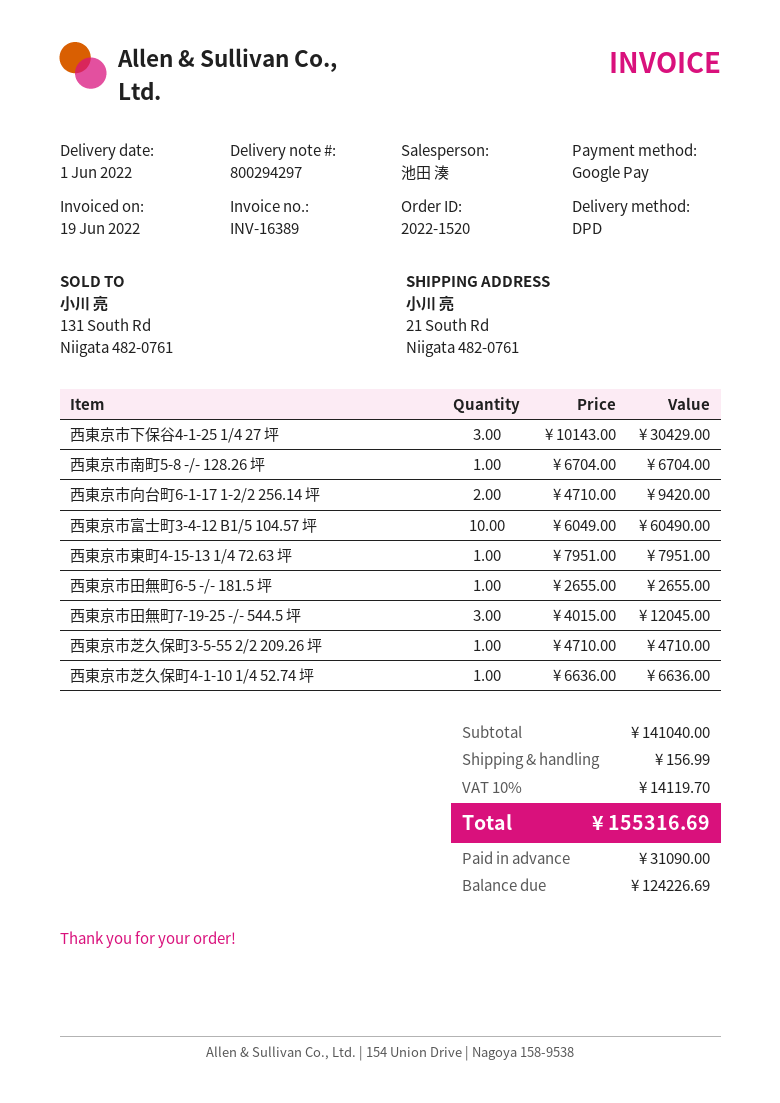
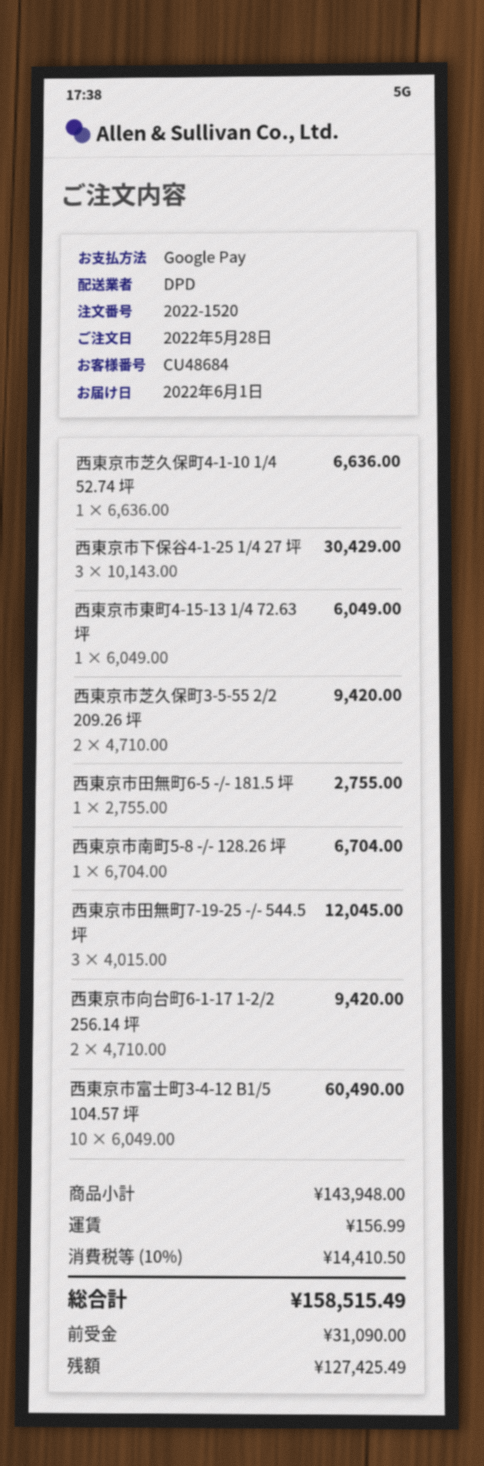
西東京市東町4-15-13 1/4 72.63 坪: 1 x 7951.00 = 7951.00 -> 1 x 6049.00 = 6049.00
西東京市田無町6-5 -/- 181.5 坪: 1 x 2655.00 = 2655.00 -> 1 x 2755.00 = 2755.00
西東京市芝久保町3-5-55 2/2 209.26 坪: 1 x 4710.00 = 4710.00 -> 2 x 4710.00 = 9420.00
subtotal: 141040.00 -> 143948.00
tax: 10% = 14119.70 -> 10% = 14410.50
total: 155316.69 -> 158515.49
balance: 124226.69 -> 127425.49

